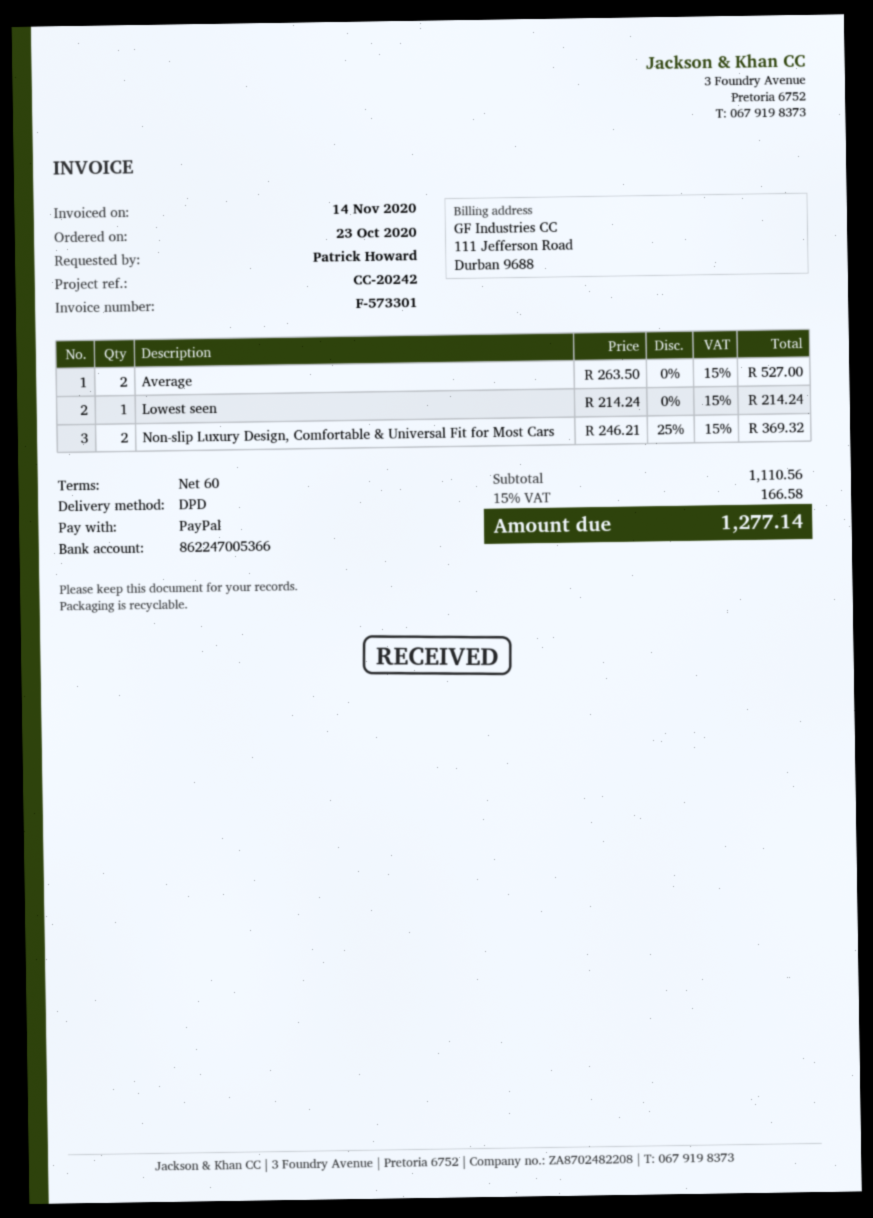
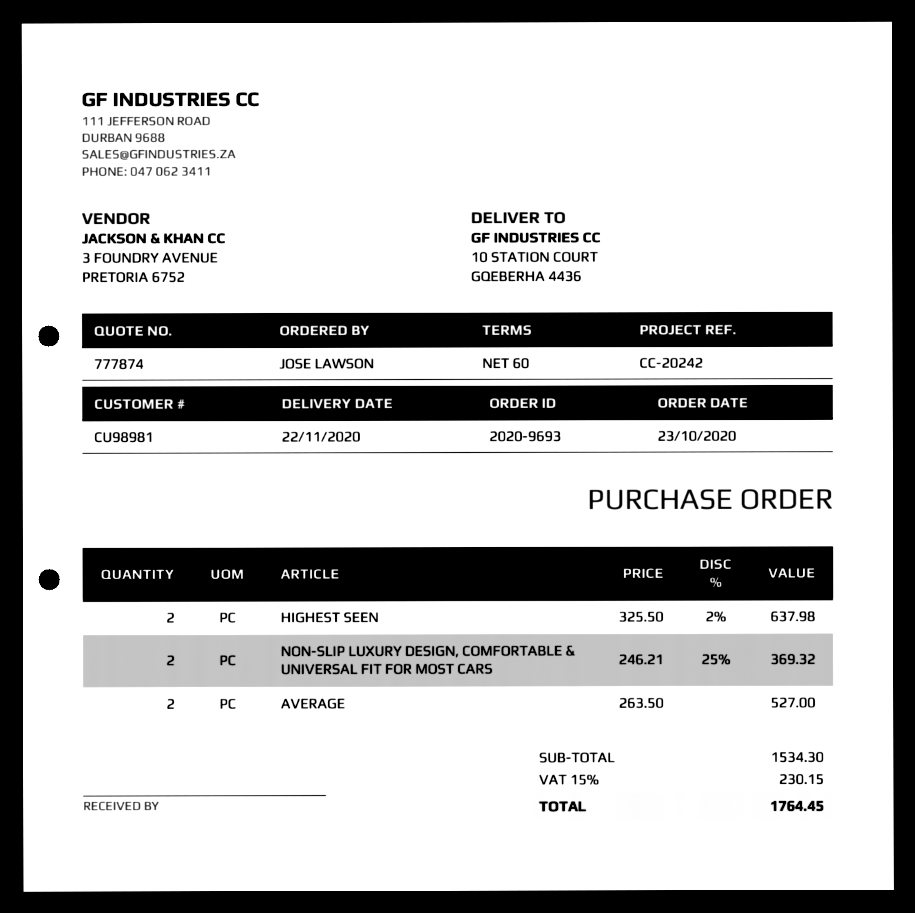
ordered by: Patrick Howard -> JOSE LAWSON
Lowest seen: 1 x 214.24 = 214.24 -> none
HIGHEST SEEN: none -> 2 x 325.50 - 2% = 637.98
subtotal: 1110.56 -> 1534.30
tax: 15% = 166.58 -> 15% = 230.15
total: 1277.14 -> 1764.45

